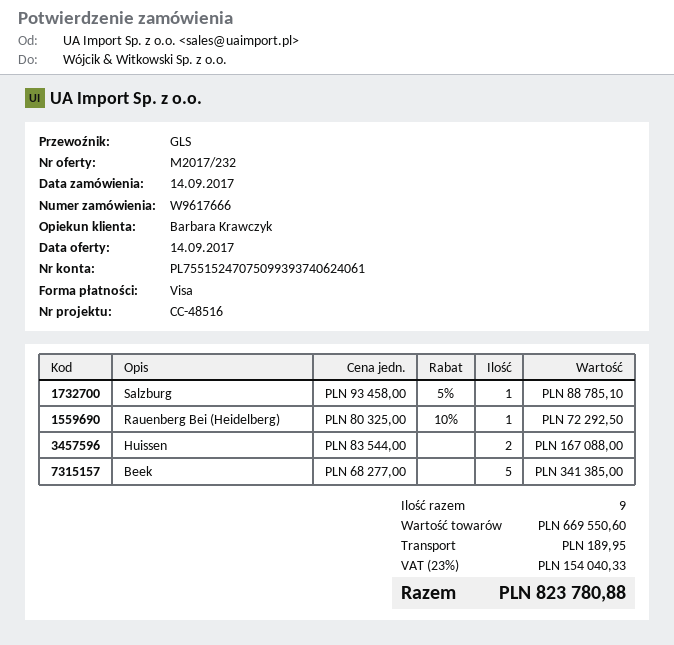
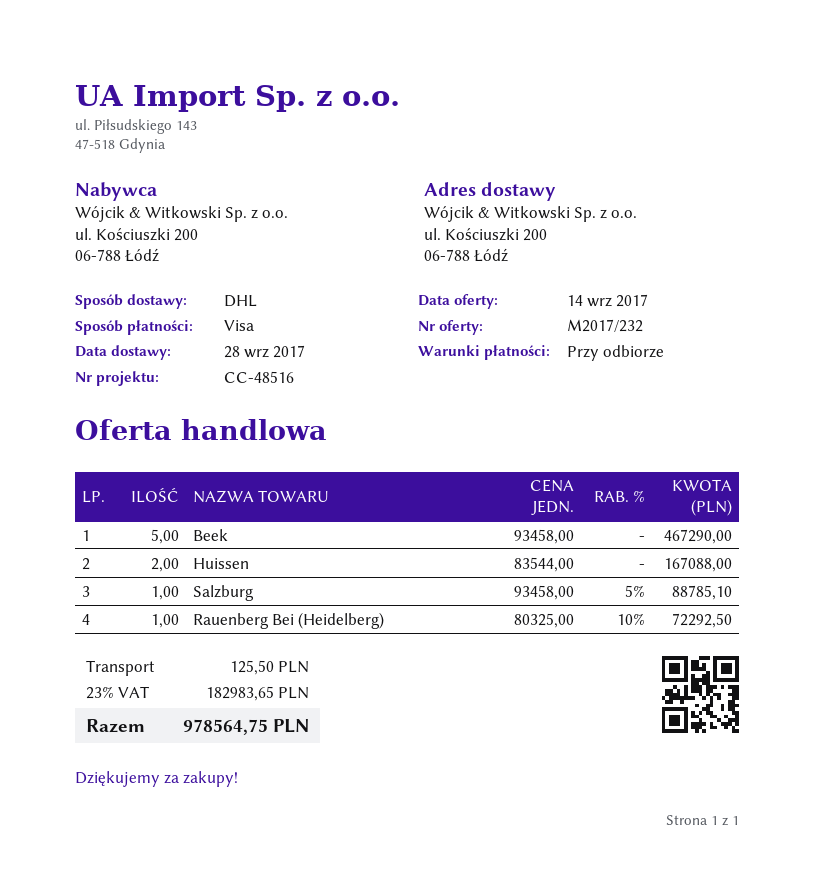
shipping method: GLS -> DHL
Beek: 5 x 68277.00 = 341385.00 -> 5 x 93458.00 = 467290.00
shipping: 189.95 -> 125.50
tax: 23% = 154040.33 -> 23% = 182983.65
total: 823780.88 -> 978564.75

